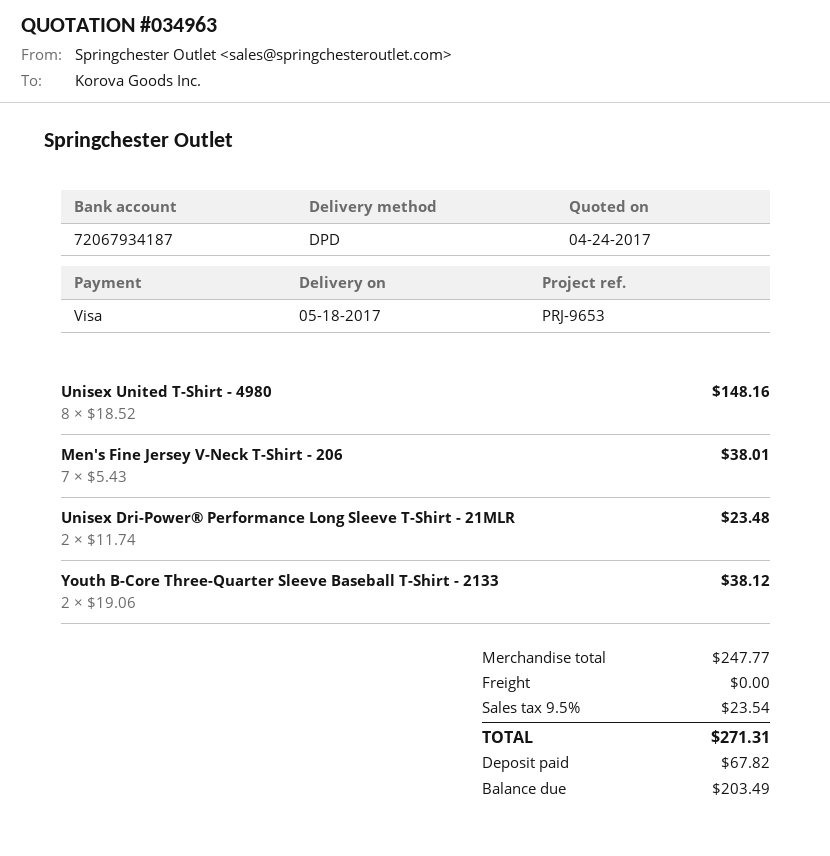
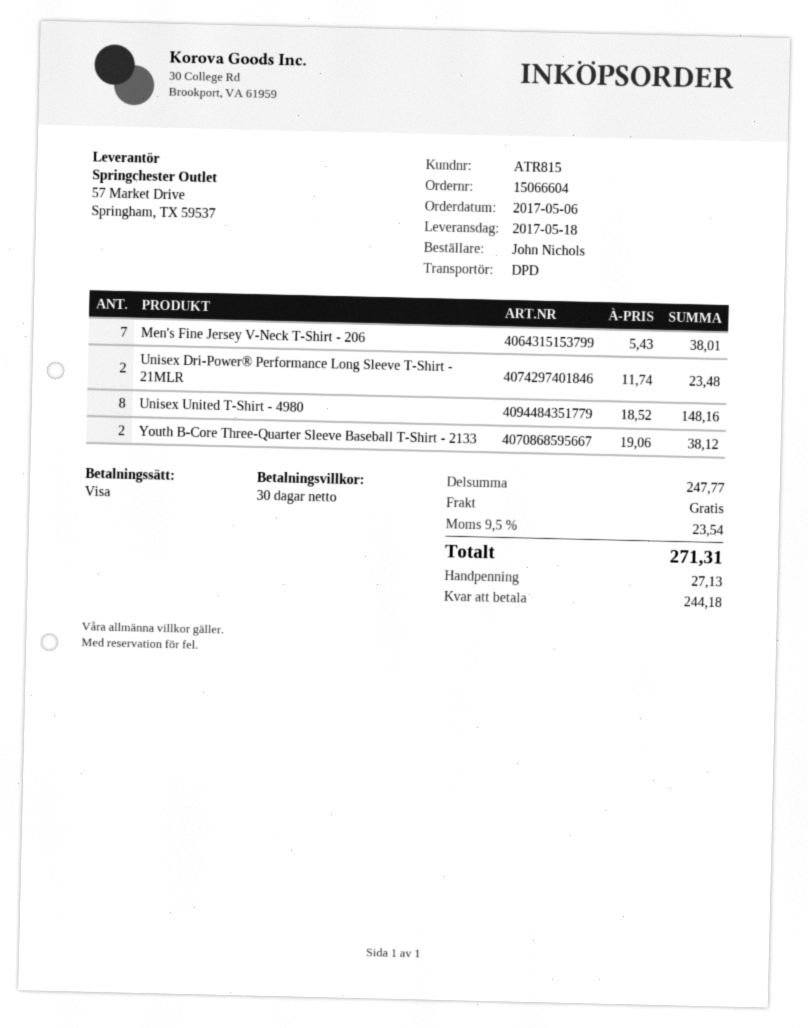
deposit: 67.82 -> 27.13
balance: 203.49 -> 244.18

